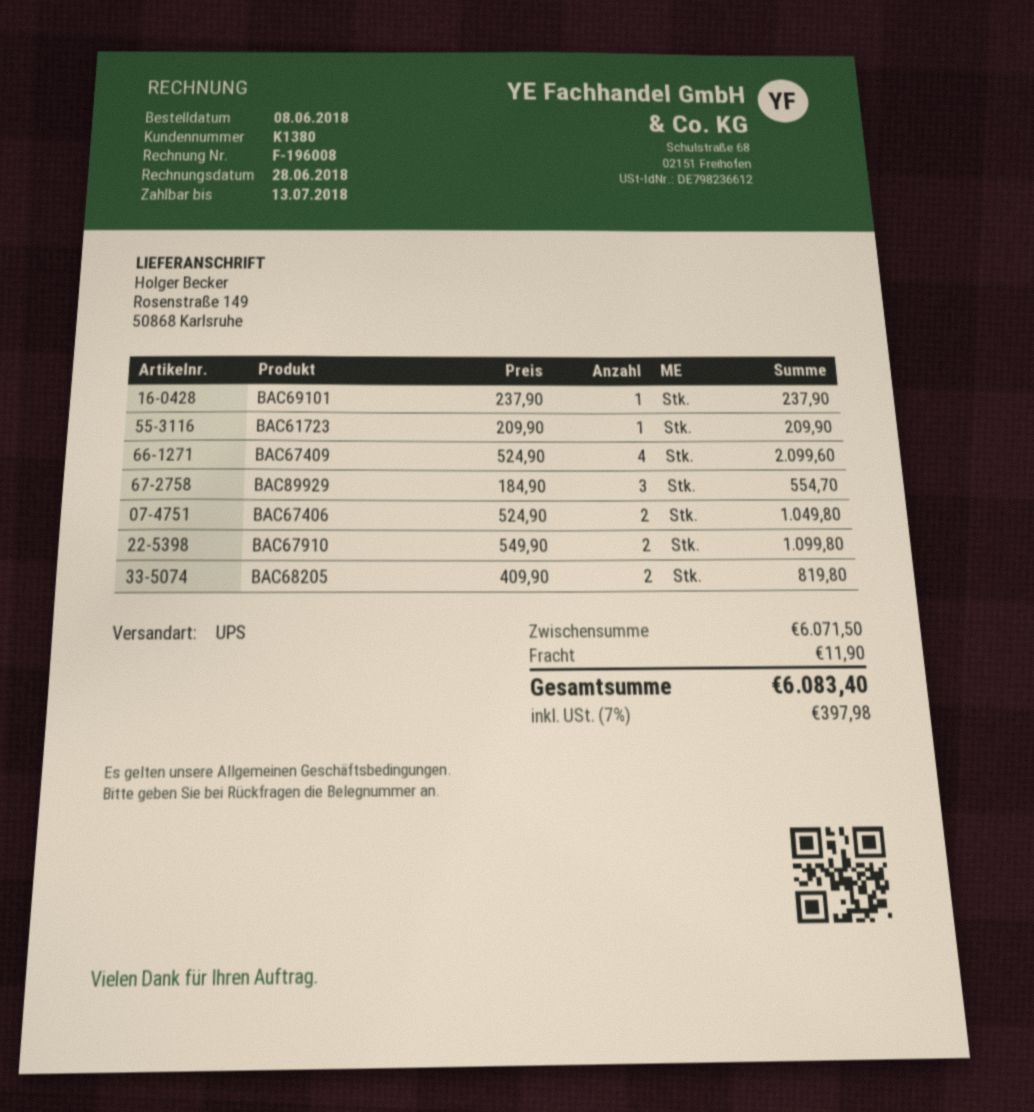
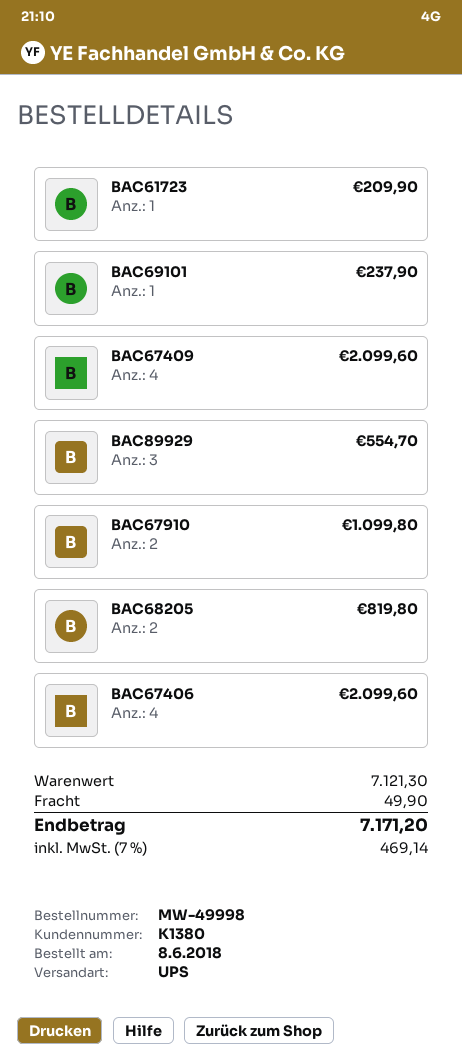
BAC67406: 2 for 1049.80 -> 4 for 2099.60
subtotal: 6071.50 -> 7121.30
shipping: 11.90 -> 49.90
tax: 7% = 397.98 -> 7% = 469.14
total: 6083.40 -> 7171.20

